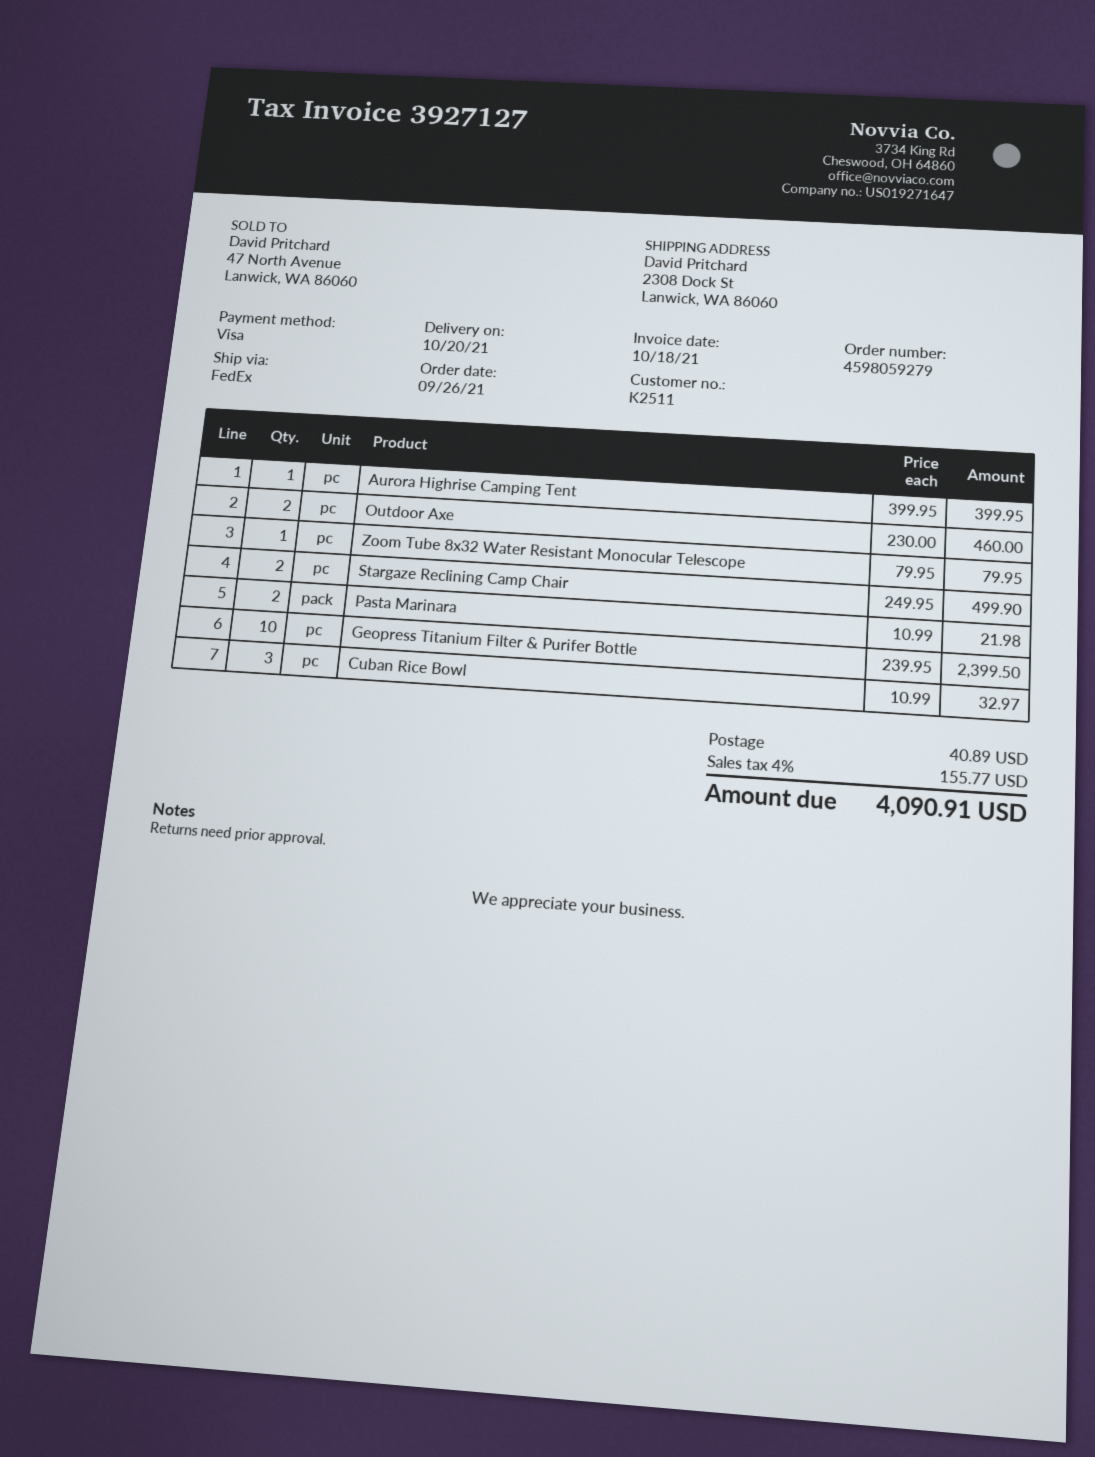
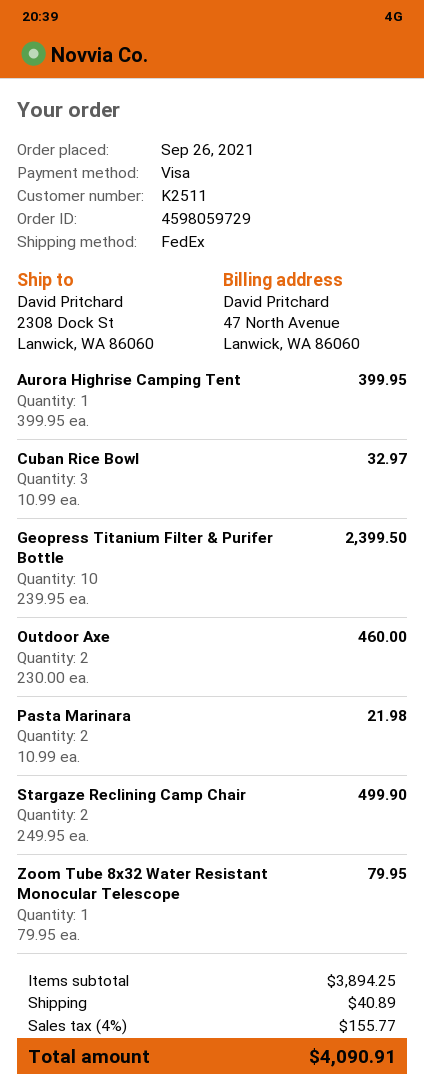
order number: 4598059279 -> 4598059729

